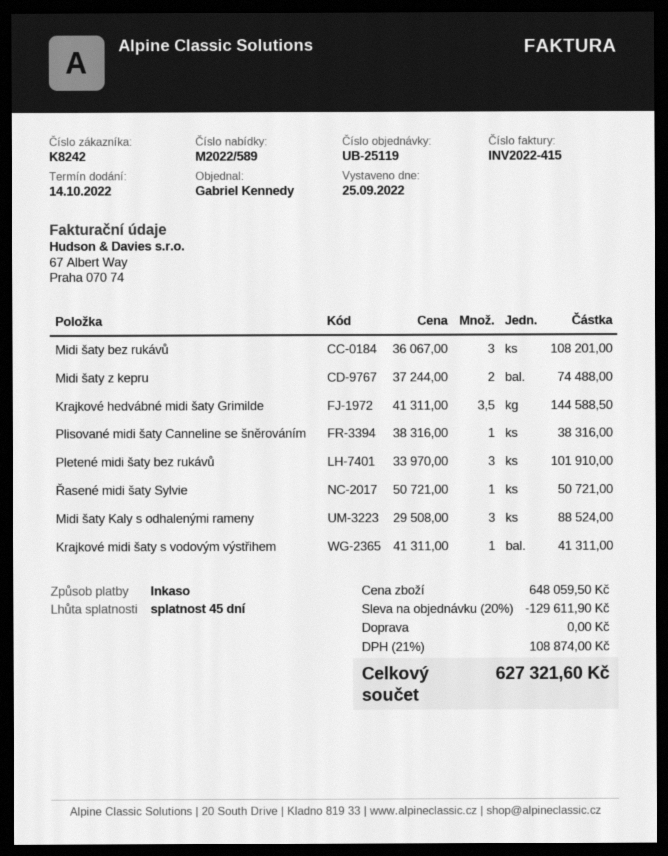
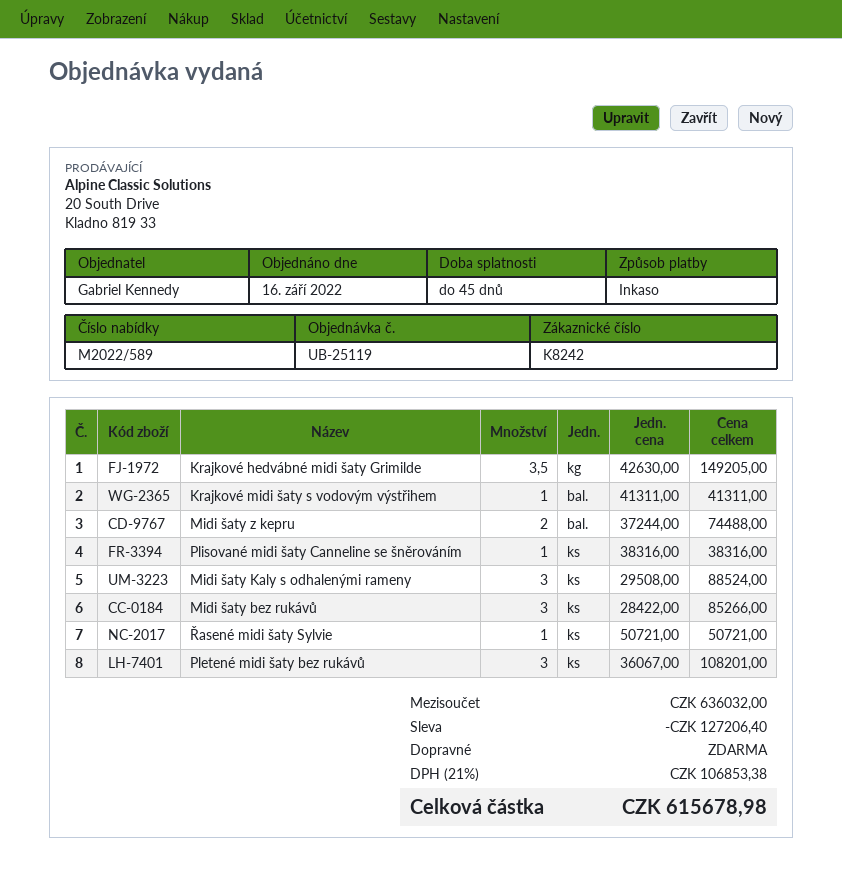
Midi šaty bez rukávů: 3 x 36067.00 = 108201.00 -> 3 x 28422.00 = 85266.00
Krajkové hedvábné midi šaty Grimilde: 3.5 x 41311.00 = 144588.50 -> 3.5 x 42630.00 = 149205.00
Pletené midi šaty bez rukávů: 3 x 33970.00 = 101910.00 -> 3 x 36067.00 = 108201.00
subtotal: 648059.50 -> 636032.00
discount: 129611.90 -> 127206.40
tax: 21% = 108874.00 -> 21% = 106853.38
total: 627321.60 -> 615678.98

